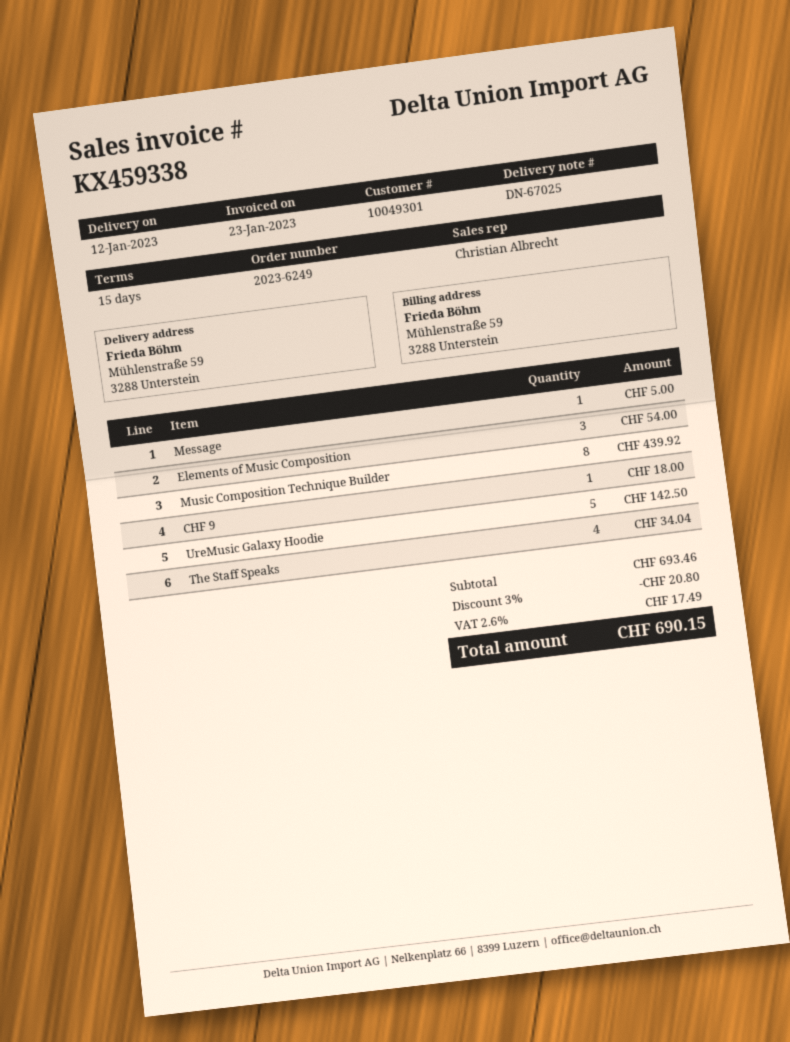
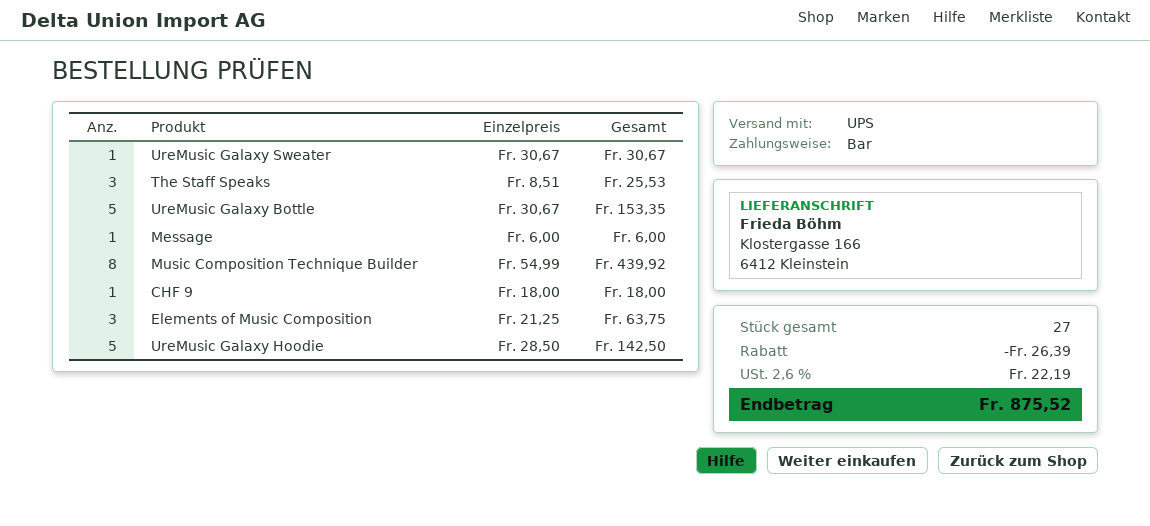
ship to: Mühlenstraße 59, 3288 Unterstein -> Klostergasse 166, 6412 Kleinstein
Message: 1 for 5.00 -> 1 for 6.00
Elements of Music Composition: 3 for 54.00 -> 3 for 63.75
The Staff Speaks: 4 for 34.04 -> 3 for 25.53
UreMusic Galaxy Sweater: none -> 1 for 30.67
UreMusic Galaxy Bottle: none -> 5 for 153.35
discount: 20.80 -> 26.39
tax: 2.6% = 17.49 -> 2.6% = 22.19
total: 690.15 -> 875.52

